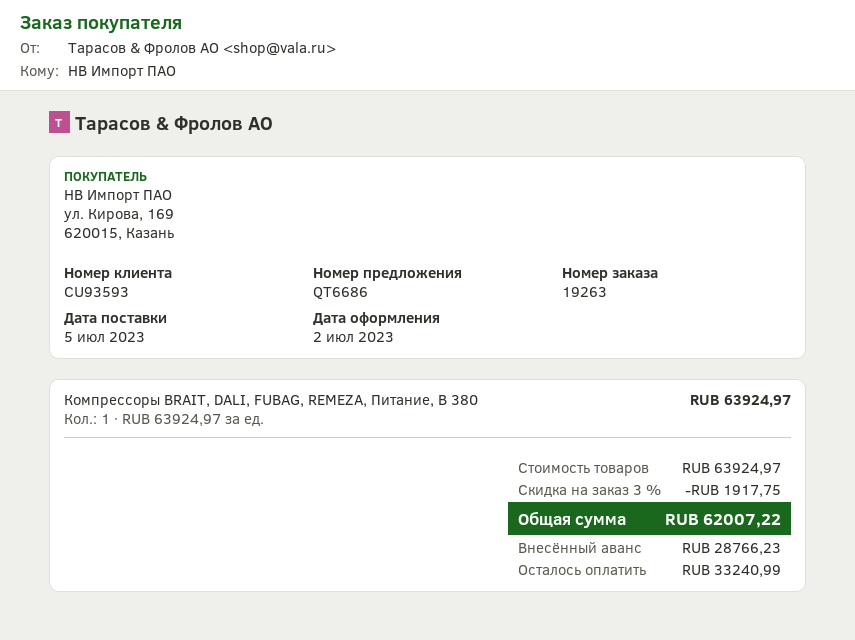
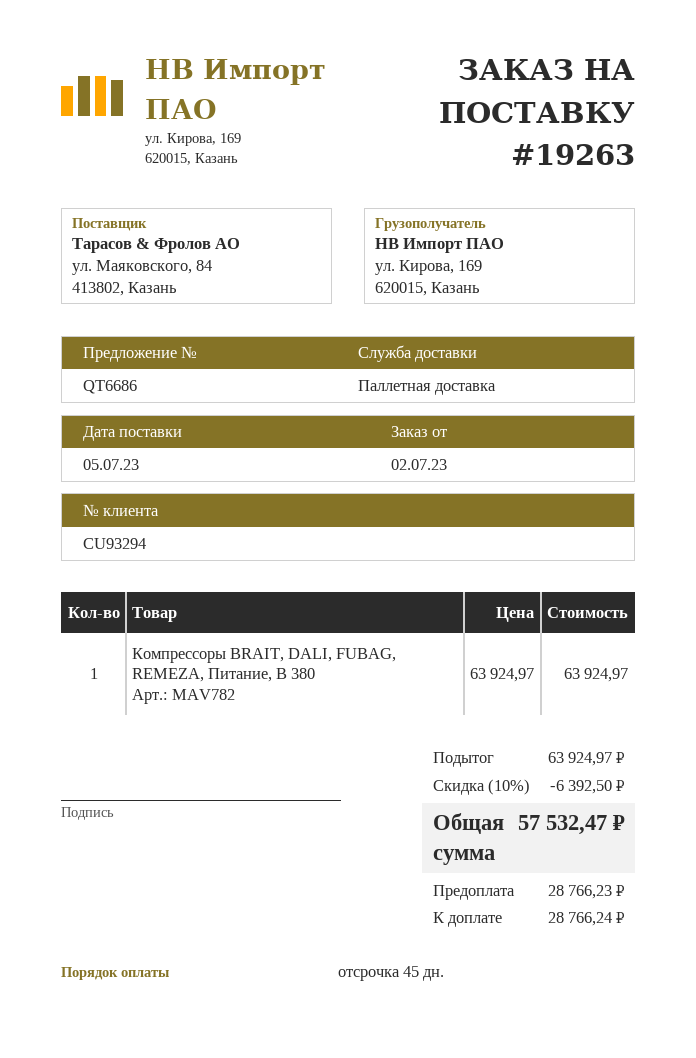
customer number: CU93593 -> CU93294
discount: 3% = 1917.75 -> 10% = 6392.50
total: 62007.22 -> 57532.47
balance: 33240.99 -> 28766.24

